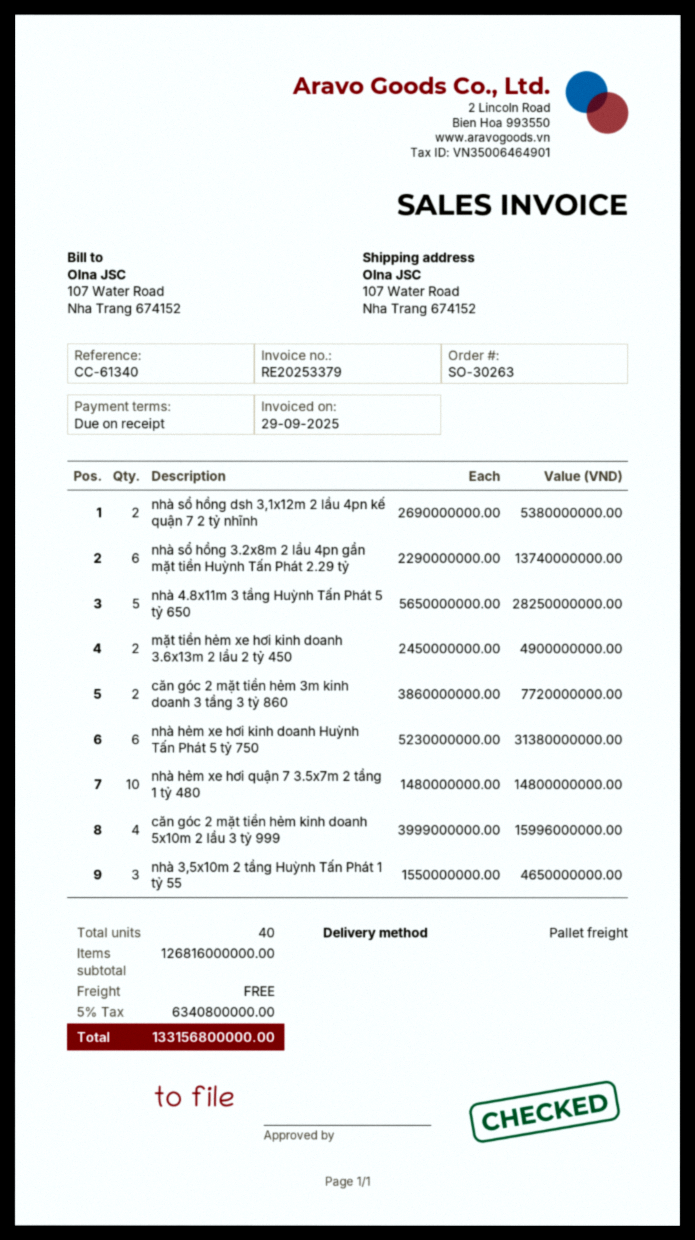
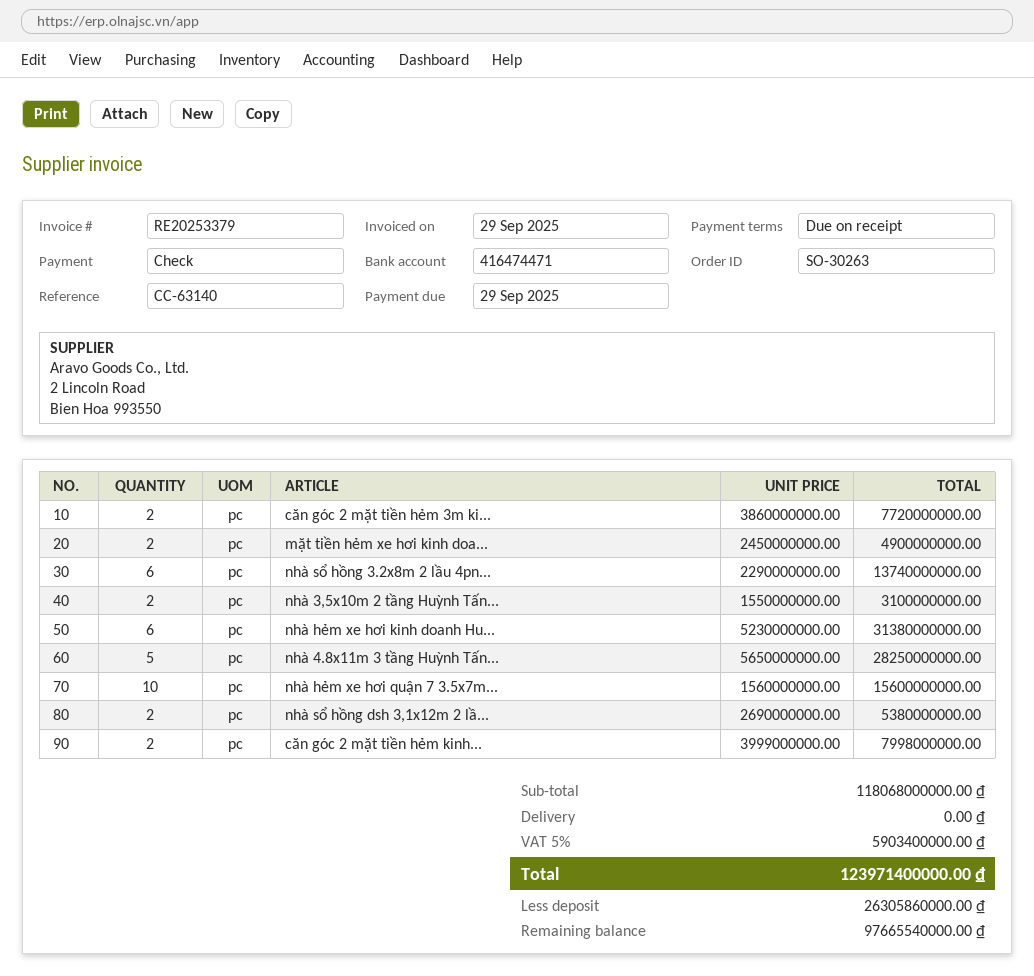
reference: CC-61340 -> CC-63140
nhà hẻm xe hơi quận 7 3.5x7m 2 tầng 1 tỷ 480: 10 x 1480000000.00 = 14800000000.00 -> 10 x 1560000000.00 = 15600000000.00
căn góc 2 mặt tiền hẻm kinh doanh 5x10m 2 lầu 3 tỷ 999: 4 x 3999000000.00 = 15996000000.00 -> 2 x 3999000000.00 = 7998000000.00
nhà 3,5x10m 2 tầng Huỳnh Tấn Phát 1 tỷ 55: 3 x 1550000000.00 = 4650000000.00 -> 2 x 1550000000.00 = 3100000000.00
subtotal: 126816000000.00 -> 118068000000.00
tax: 5% = 6340800000.00 -> 5% = 5903400000.00
total: 133156800000.00 -> 123971400000.00

